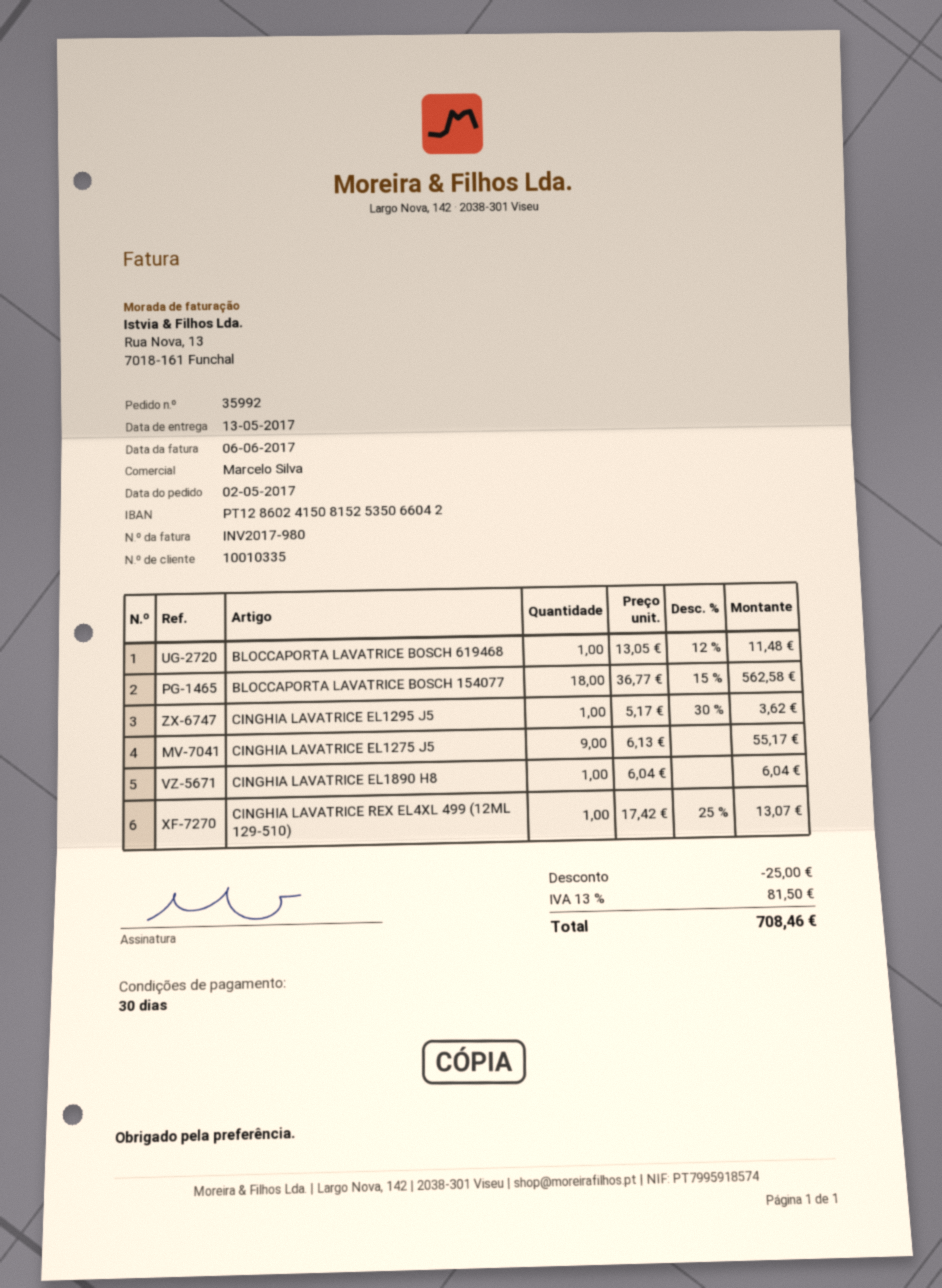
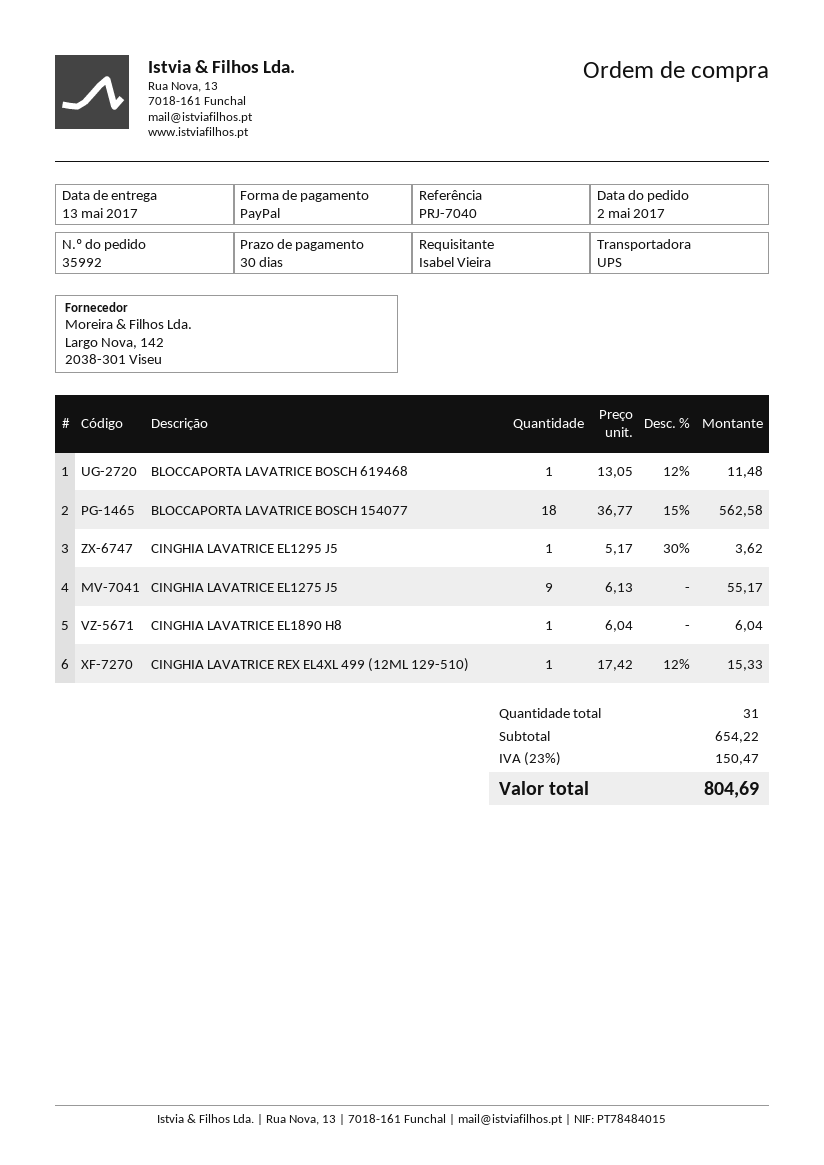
CINGHIA LAVATRICE REX EL4XL 499 (12ML 129-510): 1 x 17.42 - 25% = 13.07 -> 1 x 17.42 - 12% = 15.33
discount: 25.00 -> none
tax: 13% = 81.50 -> 23% = 150.47
total: 708.46 -> 804.69

